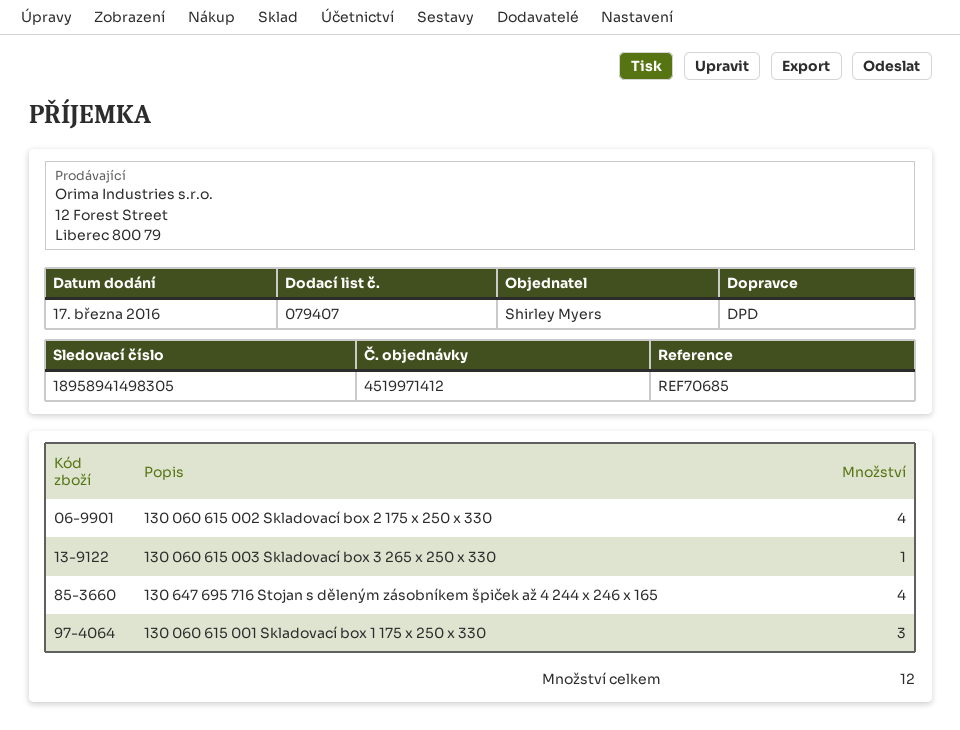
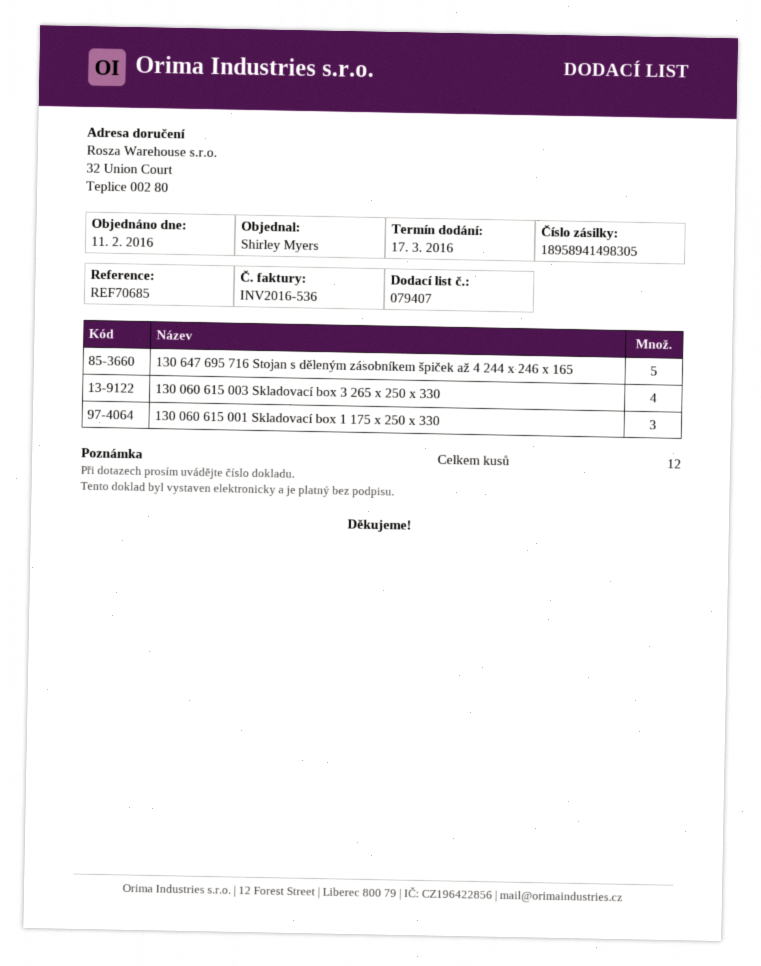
130 060 615 002 Skladovací box 2 175 x 250 x 330: 4 -> none
130 060 615 003 Skladovací box 3 265 x 250 x 330: 1 -> 4
130 647 695 716 Stojan s děleným zásobníkem špiček až 4 244 x 246 x 165: 4 -> 5

